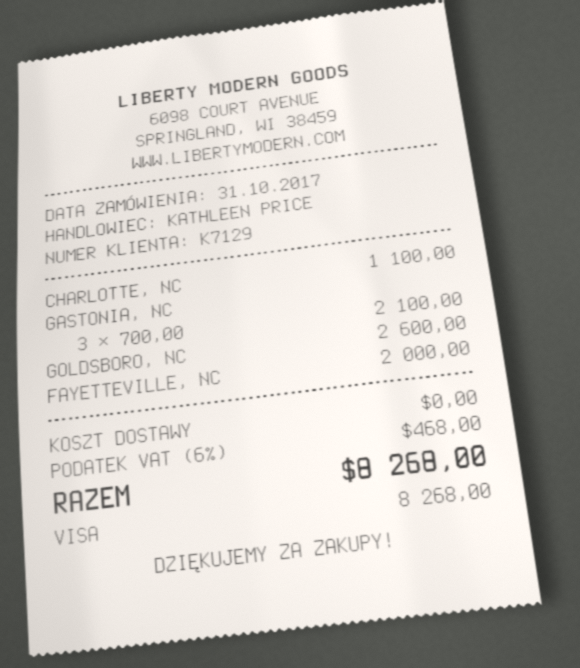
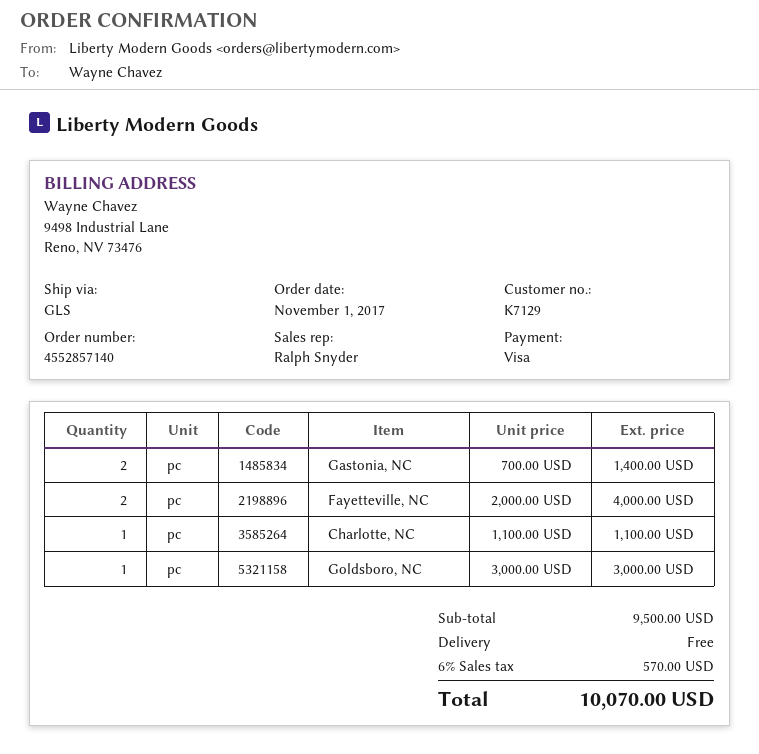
order date: 2017-10-31 -> 2017-11-01
sales rep: KATHLEEN PRICE -> Ralph Snyder
GASTONIA, NC: 3 x 700.00 = 2100.00 -> 2 x 700.00 = 1400.00
GOLDSBORO, NC: 1 x 2600.00 = 2600.00 -> 1 x 3000.00 = 3000.00
FAYETTEVILLE, NC: 1 x 2000.00 = 2000.00 -> 2 x 2000.00 = 4000.00
tax: 6% = 468.00 -> 6% = 570.00
total: 8268.00 -> 10070.00

